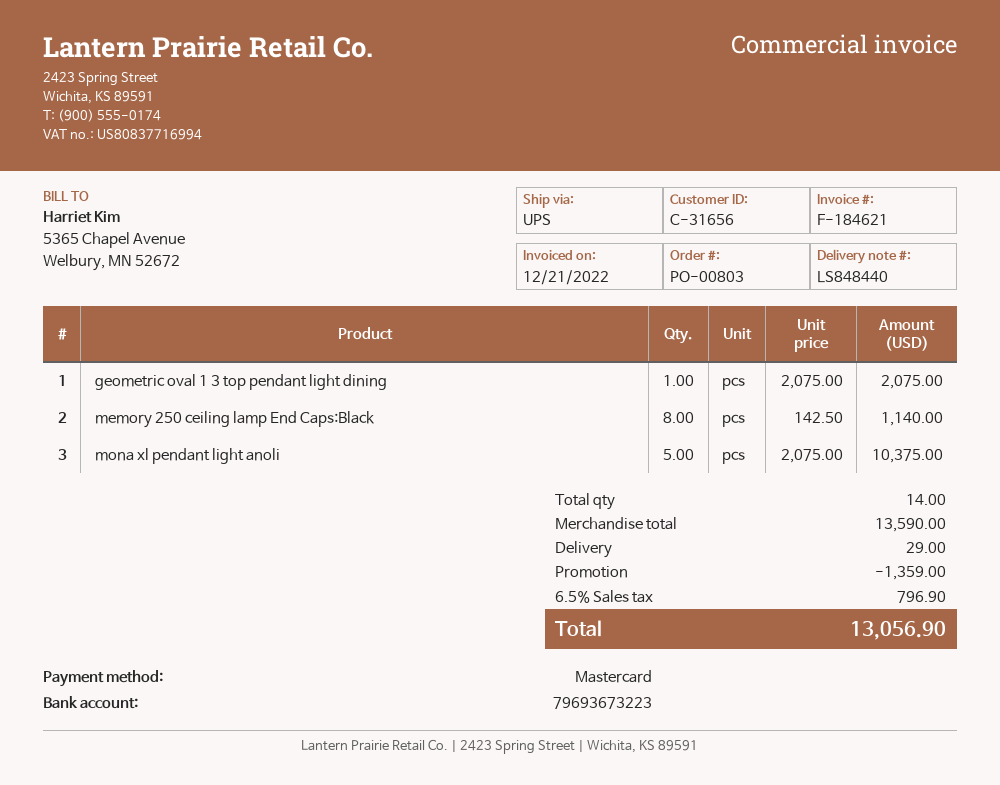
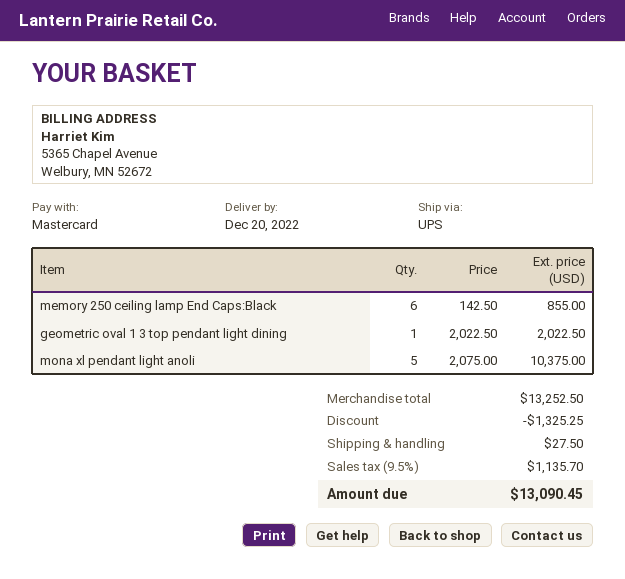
geometric oval 1 3 top pendant light dining: 1 x 2075.00 = 2075.00 -> 1 x 2022.50 = 2022.50
memory 250 ceiling lamp End Caps:Black: 8 x 142.50 = 1140.00 -> 6 x 142.50 = 855.00
subtotal: 13590.00 -> 13252.50
discount: 1359.00 -> 1325.25
shipping: 29.00 -> 27.50
tax: 6.5% = 796.90 -> 9.5% = 1135.70
total: 13056.90 -> 13090.45

